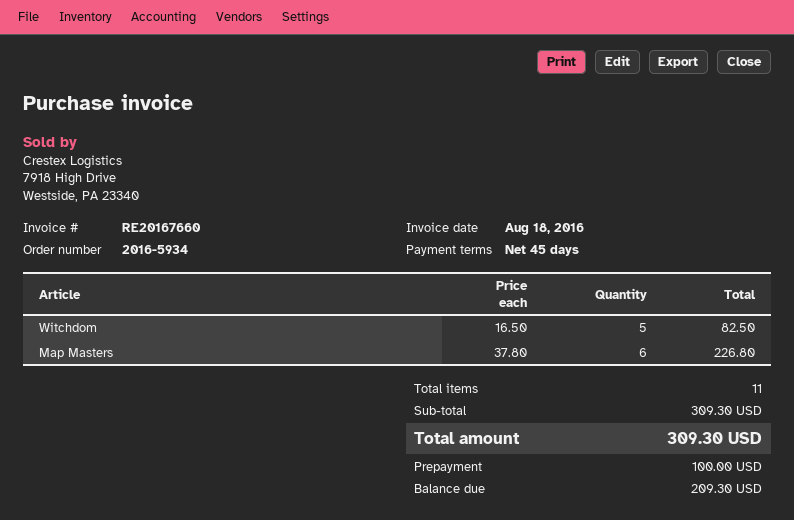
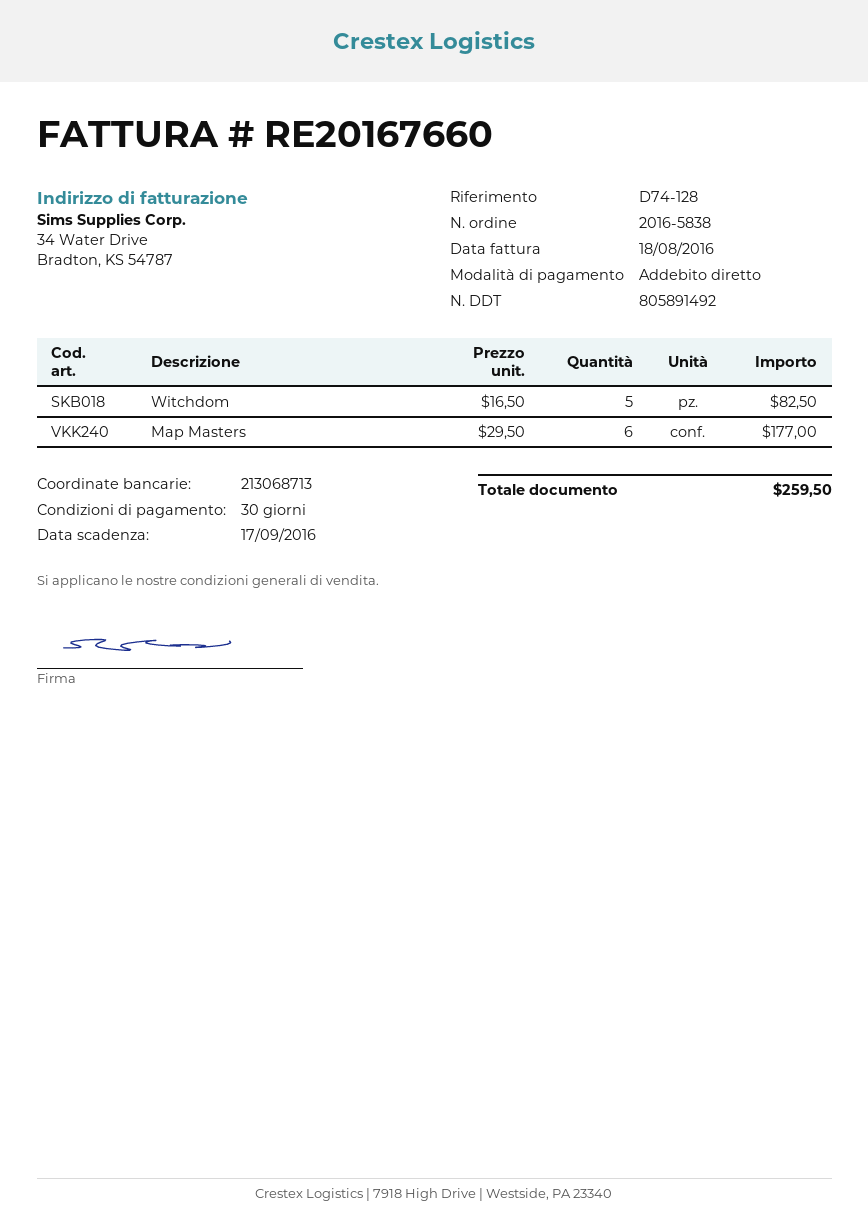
order number: 2016-5934 -> 2016-5838
payment terms: 45 days -> 30 days
Map Masters: 6 x 37.80 = 226.80 -> 6 x 29.50 = 177.00
total: 309.30 -> 259.50

